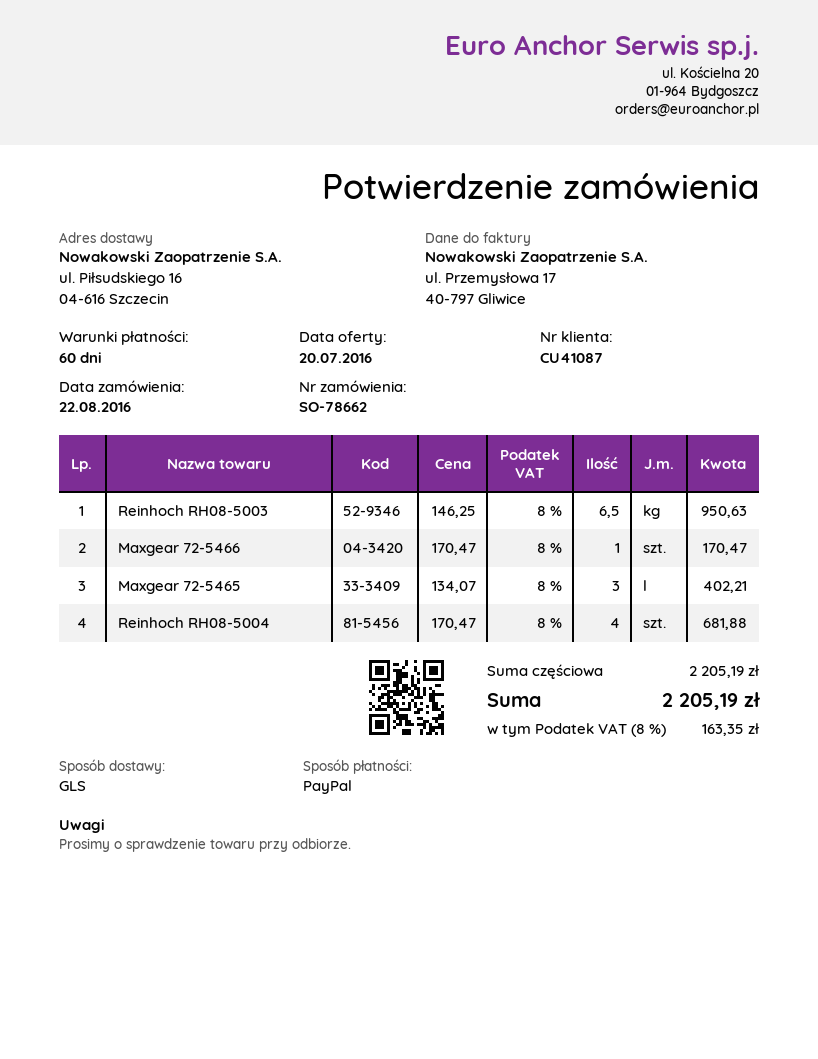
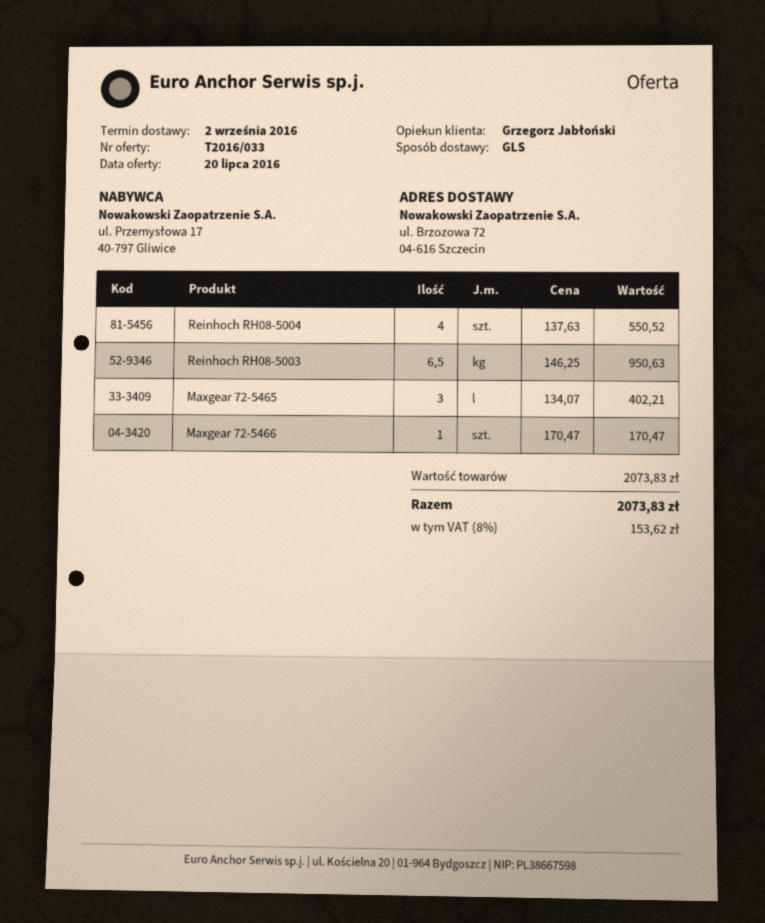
ship to: ul. Piłsudskiego 16, 04-616 Szczecin -> ul. Brzozowa 72, 04-616 Szczecin
Reinhoch RH08-5004: 4 x 170.47 = 681.88 -> 4 x 137.63 = 550.52
subtotal: 2205.19 -> 2073.83
tax: 8% = 163.35 -> 8% = 153.62
total: 2205.19 -> 2073.83

